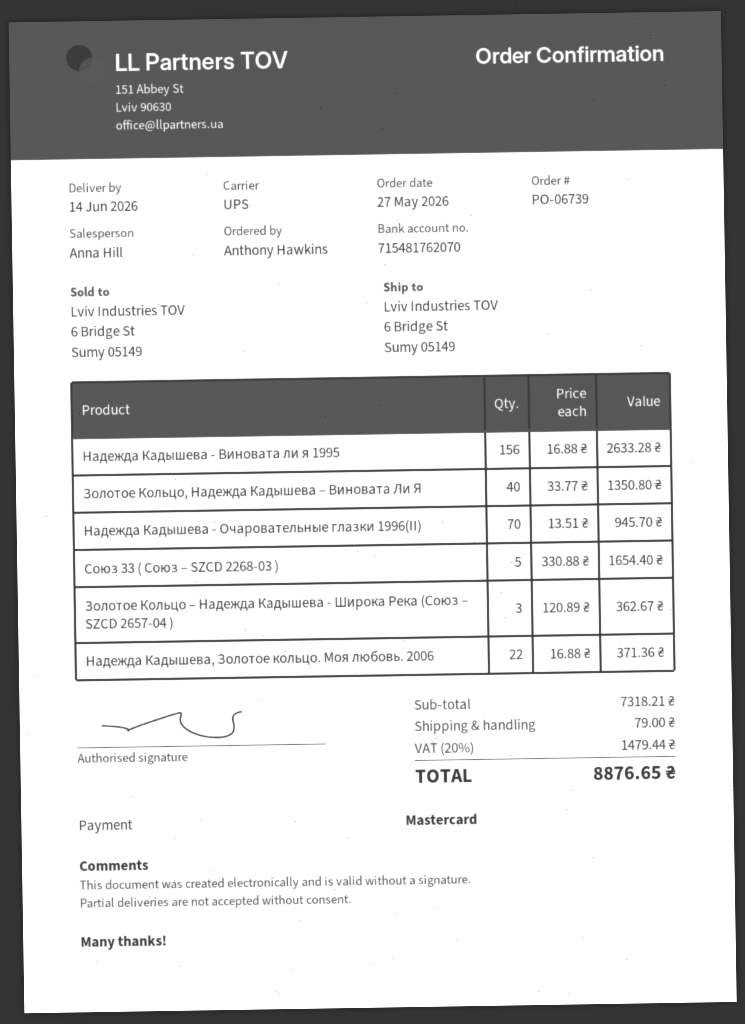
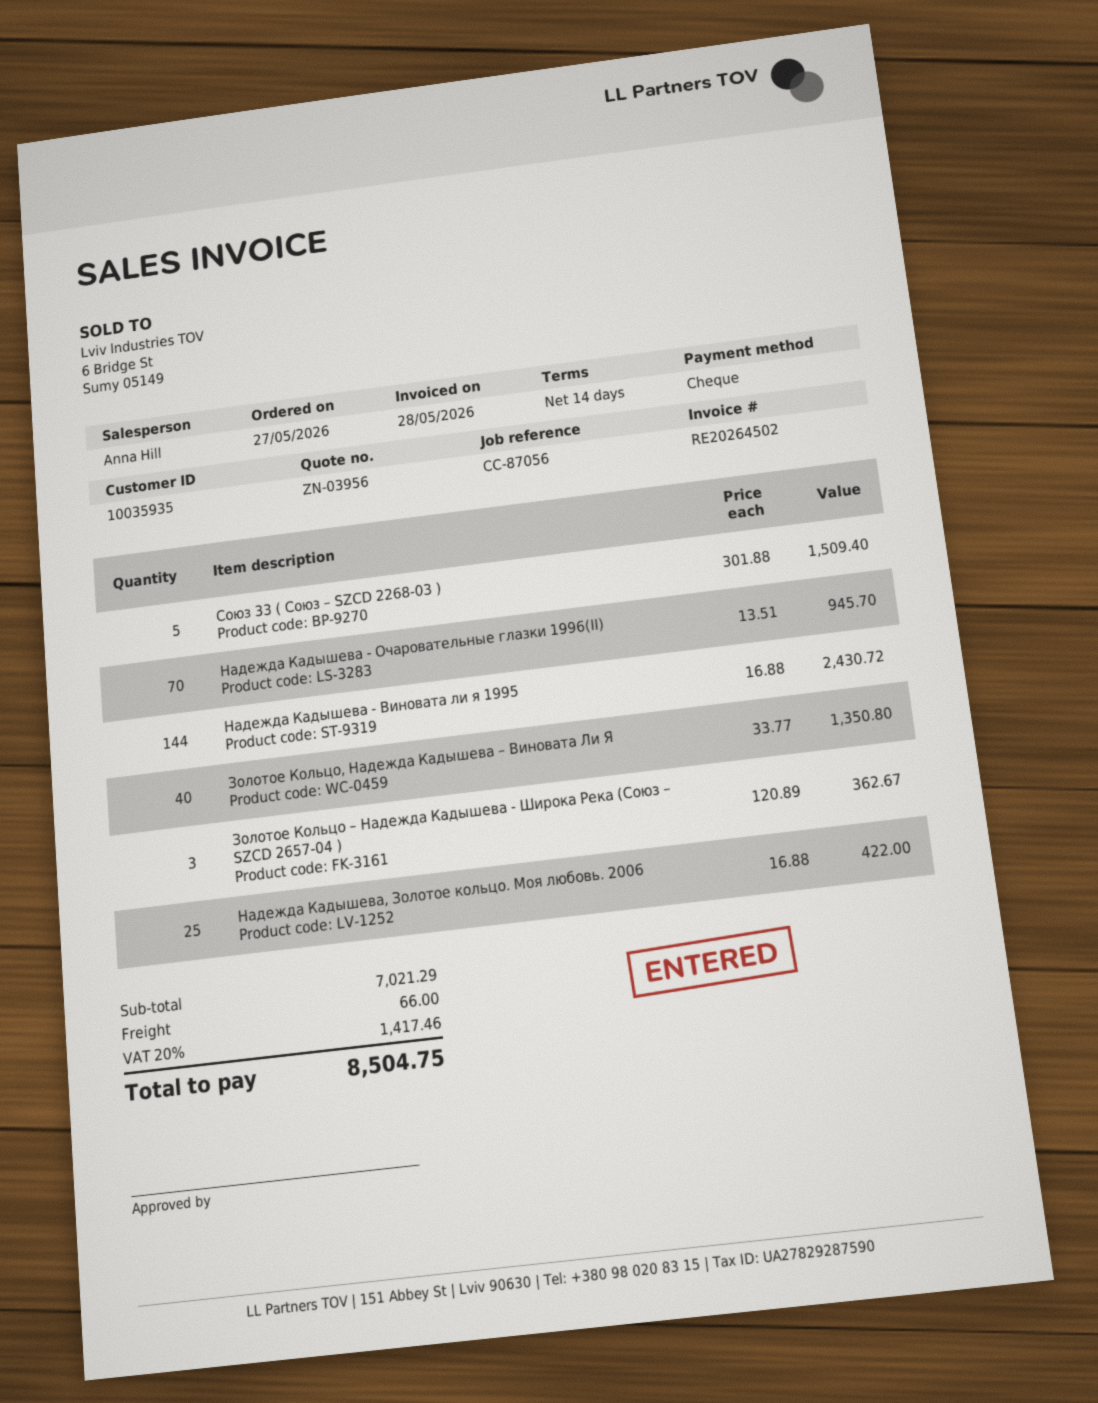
payment method: Mastercard -> cheque
Надежда Кадышева - Виновата ли я 1995: 156 x 16.88 = 2633.28 -> 144 x 16.88 = 2430.72
Союз 33 ( Союз – SZCD 2268-03 ): 5 x 330.88 = 1654.40 -> 5 x 301.88 = 1509.40
Надежда Кадышева, Золотое кольцо. Моя любовь. 2006: 22 x 16.88 = 371.36 -> 25 x 16.88 = 422.00
subtotal: 7318.21 -> 7021.29
shipping: 79.00 -> 66.00
tax: 20% = 1479.44 -> 20% = 1417.46
total: 8876.65 -> 8504.75

